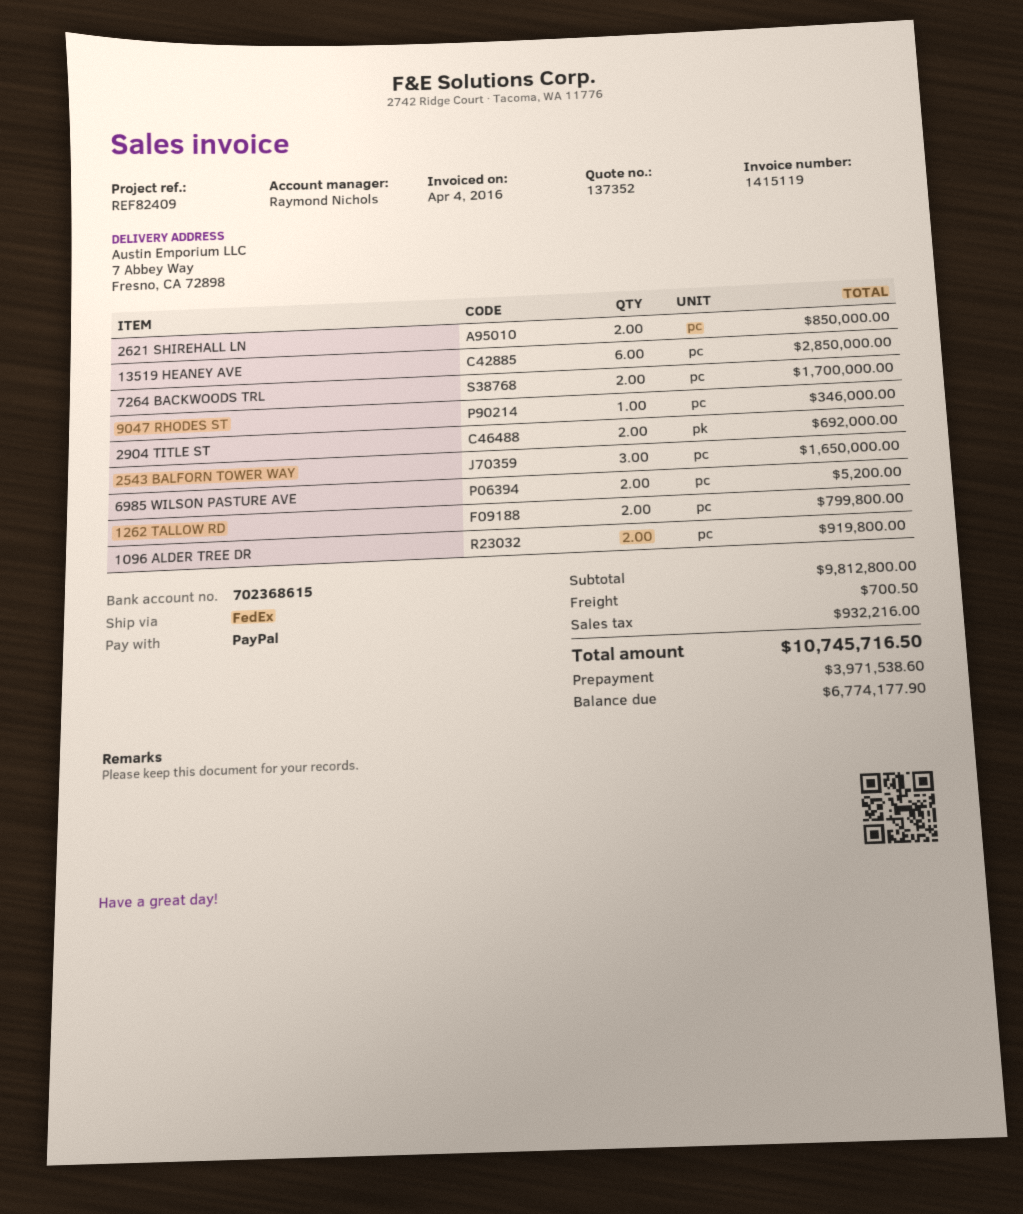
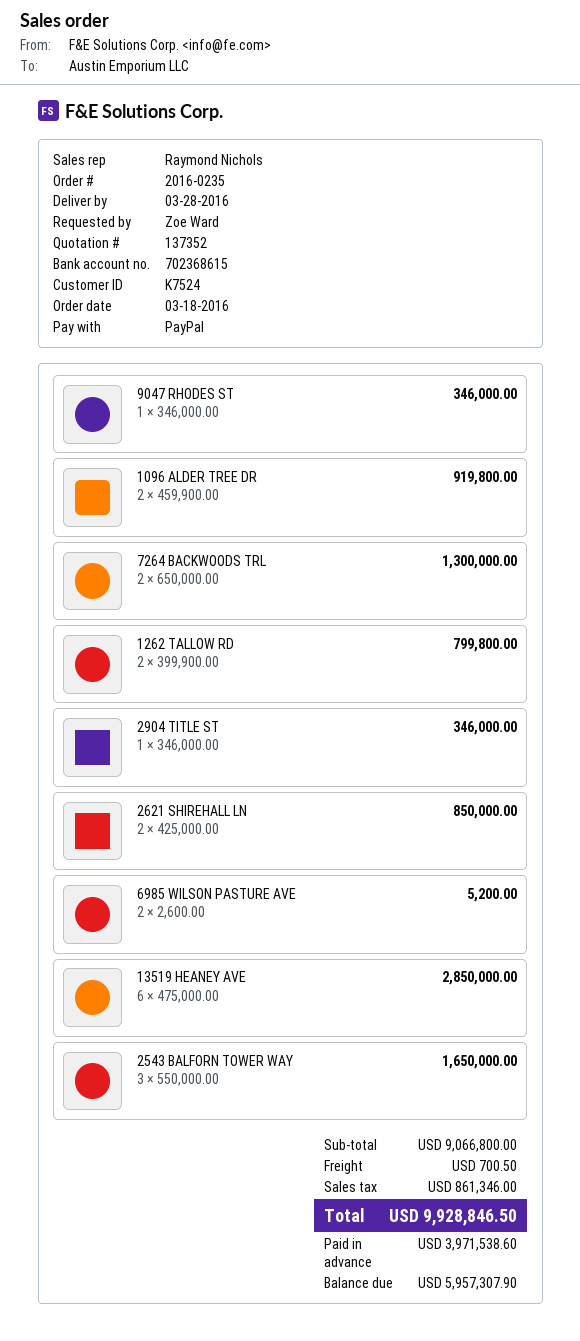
7264 BACKWOODS TRL: 2 for 1700000.00 -> 2 for 1300000.00
2904 TITLE ST: 2 for 692000.00 -> 1 for 346000.00
subtotal: 9812800.00 -> 9066800.00
tax: 932216.00 -> 861346.00
total: 10745716.50 -> 9928846.50
balance: 6774177.90 -> 5957307.90

